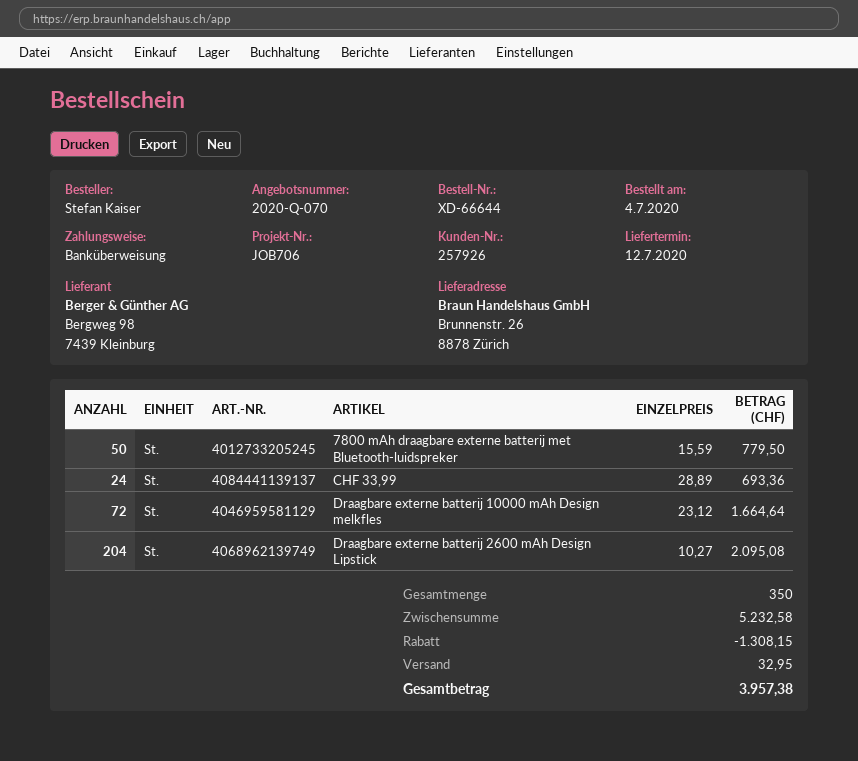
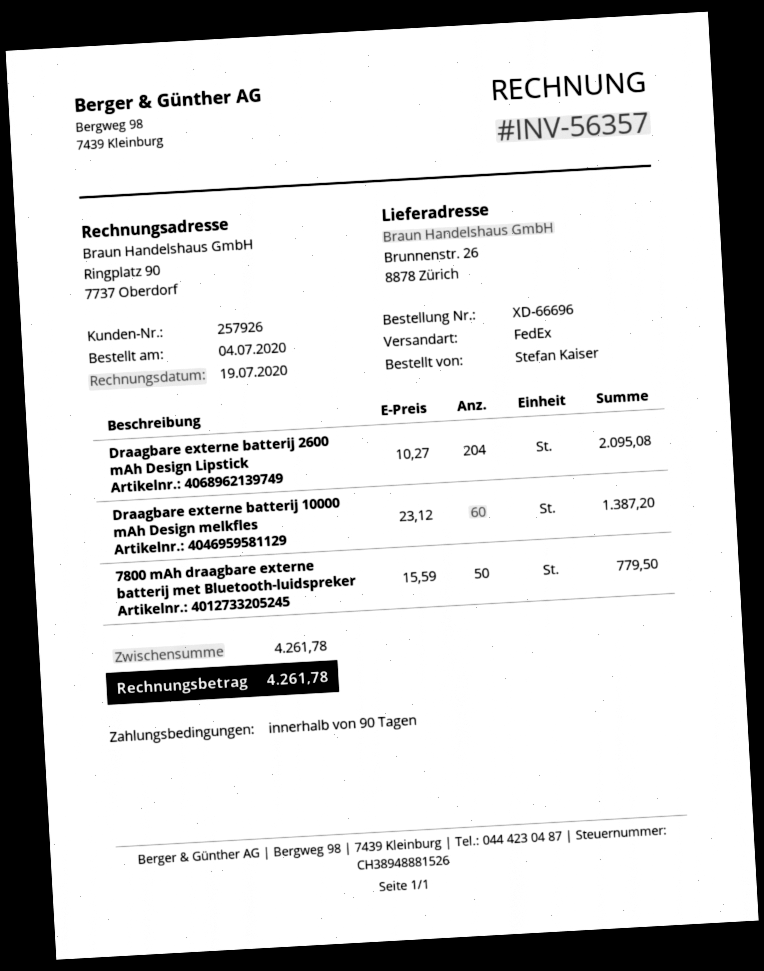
order number: XD-66644 -> XD-66696
CHF 33,99: 24 x 28.89 = 693.36 -> none
Draagbare externe batterij 10000 mAh Design melkfles: 72 x 23.12 = 1664.64 -> 60 x 23.12 = 1387.20
subtotal: 5232.58 -> 4261.78
discount: 1308.15 -> none
shipping: 32.95 -> none
total: 3957.38 -> 4261.78

